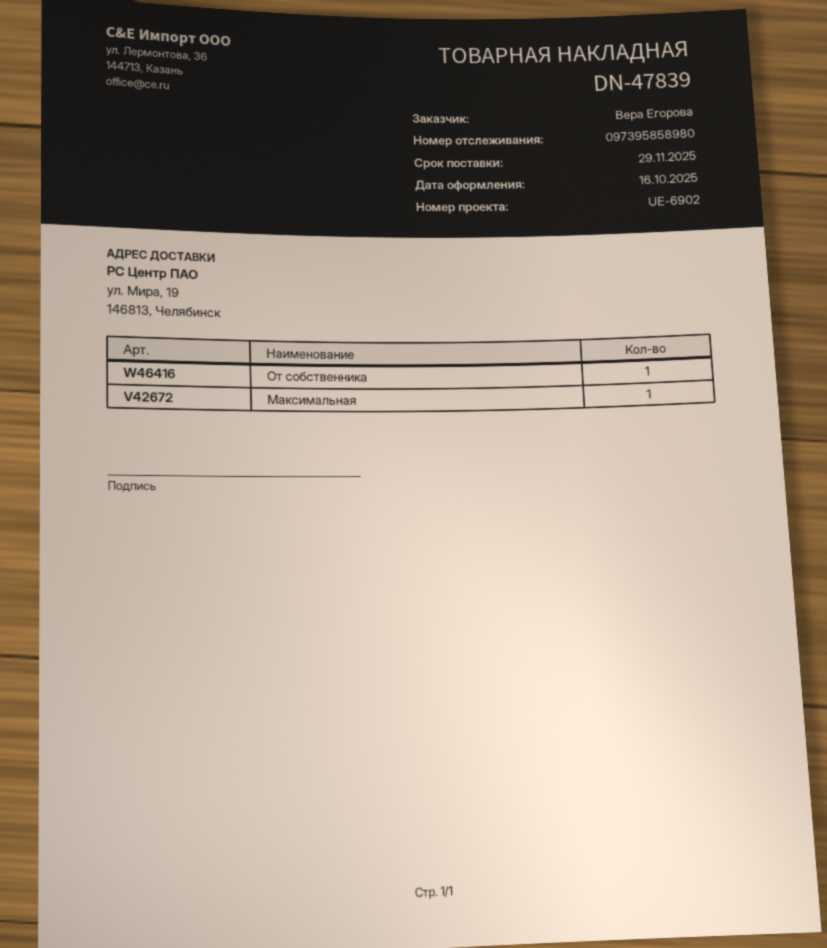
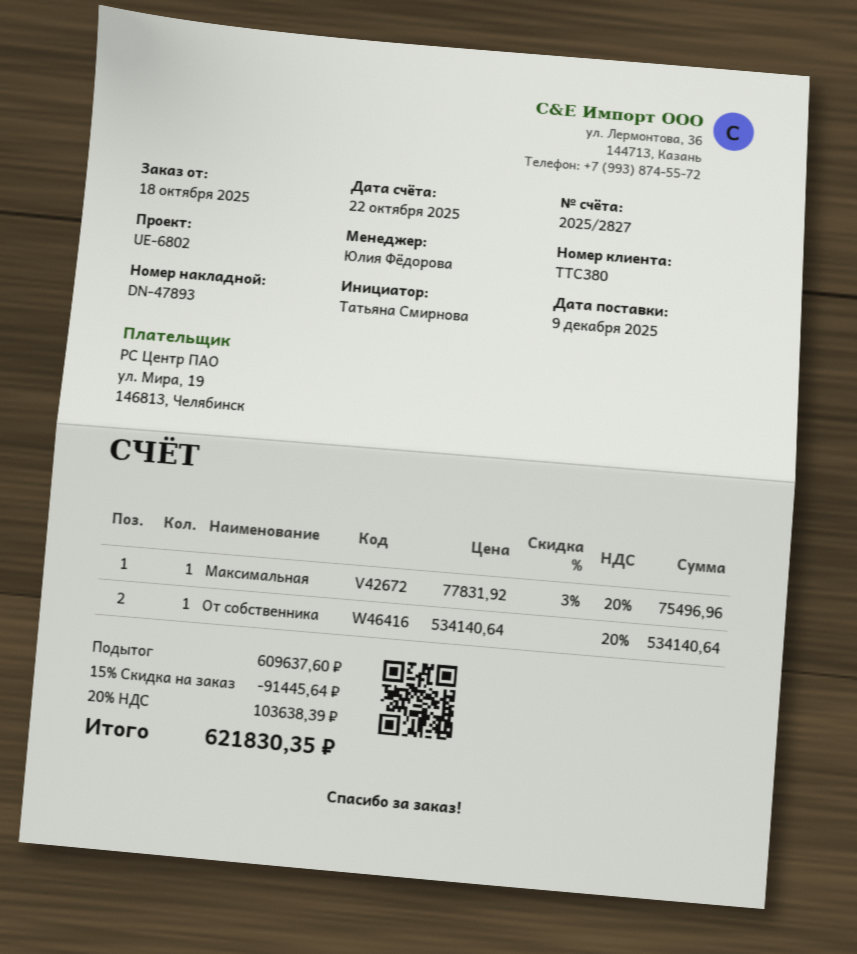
order date: 2025-10-16 -> 2025-10-18
delivery note number: DN-47839 -> DN-47893
delivery date: 2025-11-29 -> 2025-12-09
reference: UE-6902 -> UE-6802
ordered by: Вера Егорова -> Татьяна Смирнова

